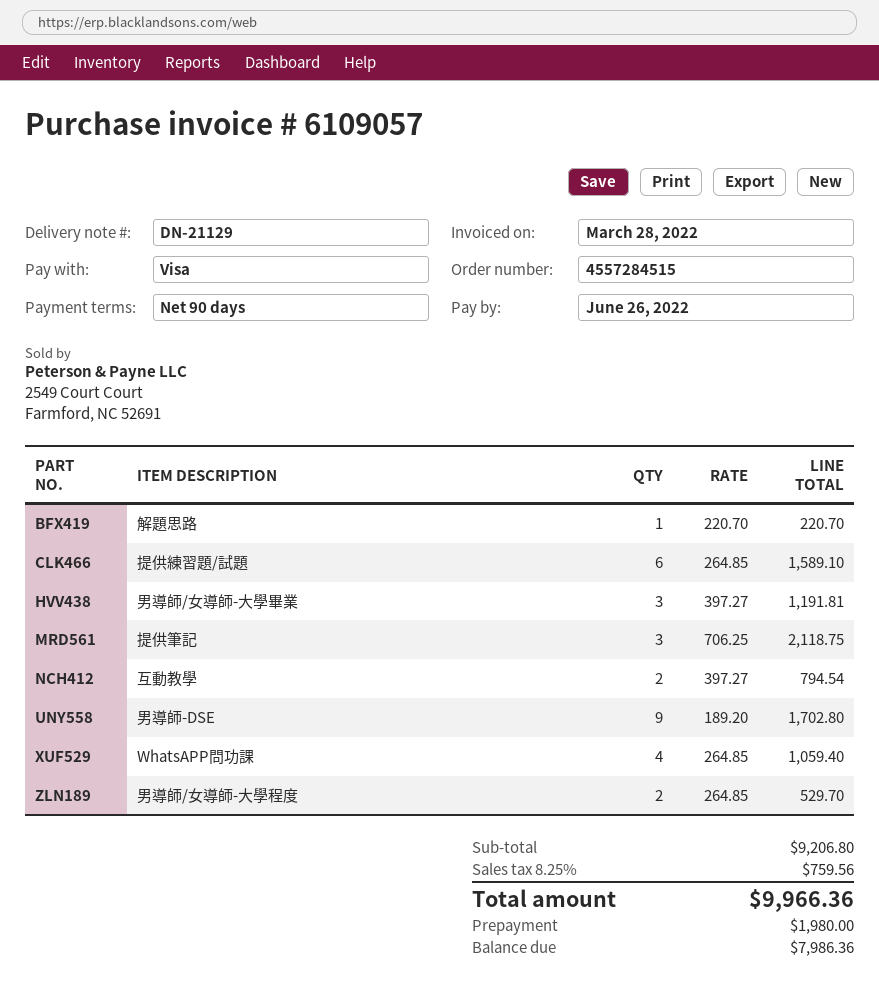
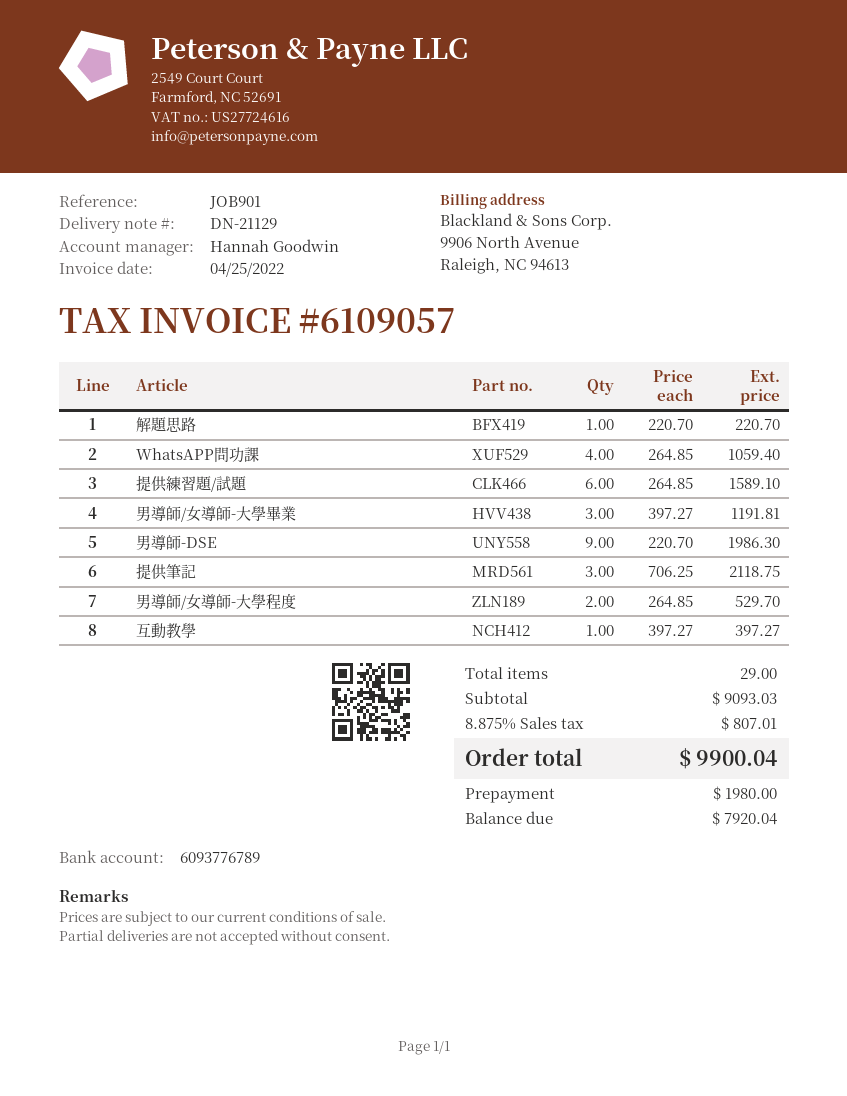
invoice date: 2022-03-28 -> 2022-04-25
互動教學: 2 x 397.27 = 794.54 -> 1 x 397.27 = 397.27
男導師-DSE: 9 x 189.20 = 1702.80 -> 9 x 220.70 = 1986.30
subtotal: 9206.80 -> 9093.03
tax: 8.25% = 759.56 -> 8.875% = 807.01
total: 9966.36 -> 9900.04
balance: 7986.36 -> 7920.04

